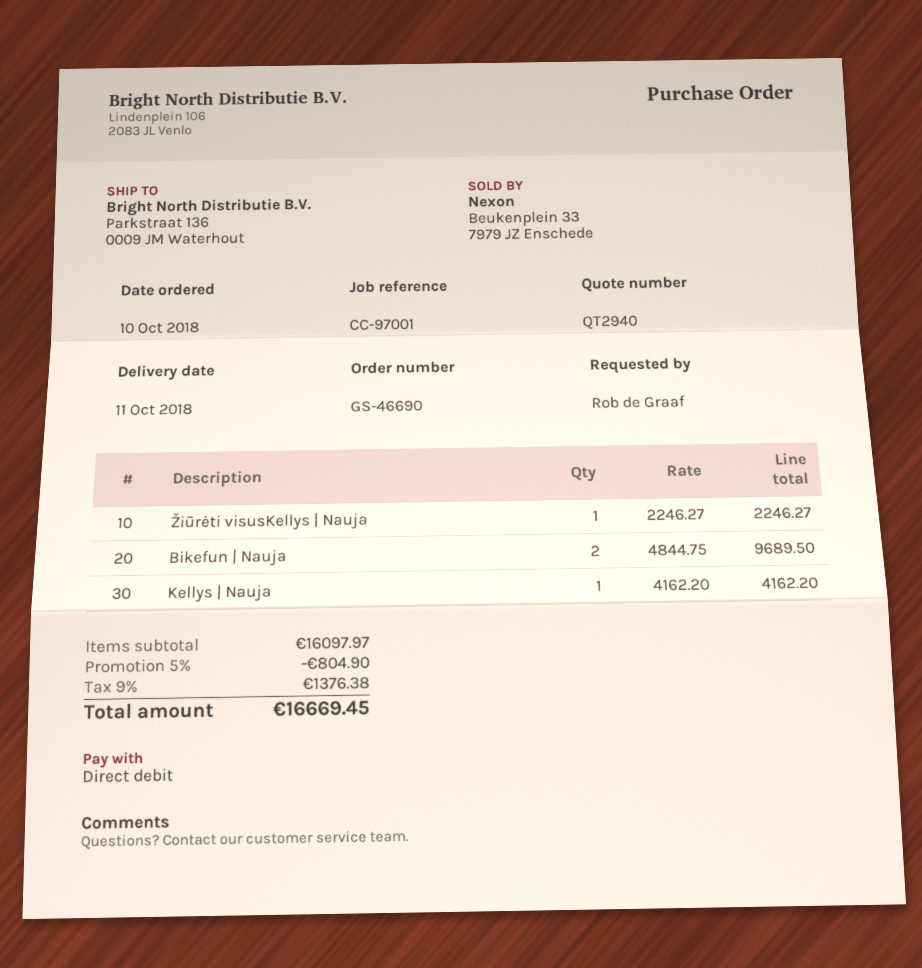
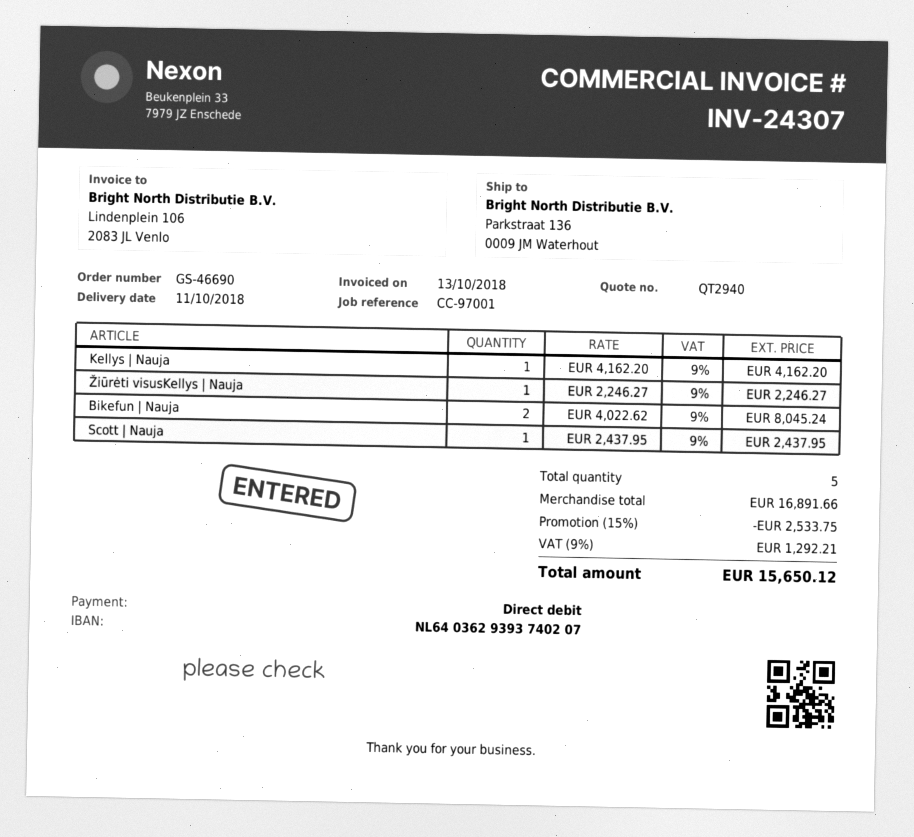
Bikefun | Nauja: 2 x 4844.75 = 9689.50 -> 2 x 4022.62 = 8045.24
Scott | Nauja: none -> 1 x 2437.95 = 2437.95
subtotal: 16097.97 -> 16891.66
discount: 5% = 804.90 -> 15% = 2533.75
tax: 9% = 1376.38 -> 9% = 1292.21
total: 16669.45 -> 15650.12

